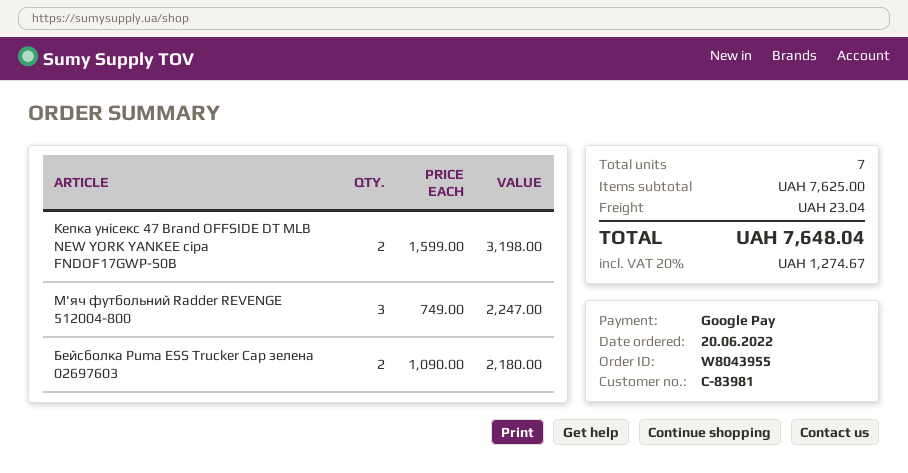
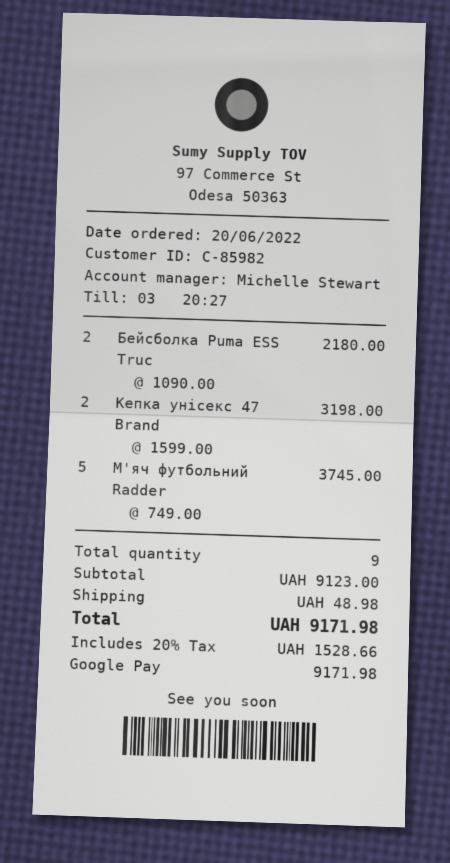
customer number: C-83981 -> C-85982
М'яч футбольний Radder REVENGE 512004-800: 3 x 749.00 = 2247.00 -> 5 x 749.00 = 3745.00
total quantity: 7 -> 9
subtotal: 7625.00 -> 9123.00
shipping: 23.04 -> 48.98
tax: 20% = 1274.67 -> 20% = 1528.66
total: 7648.04 -> 9171.98

